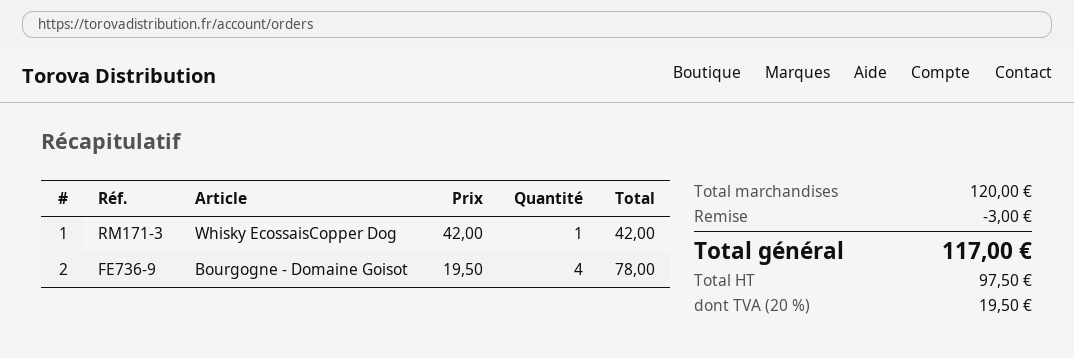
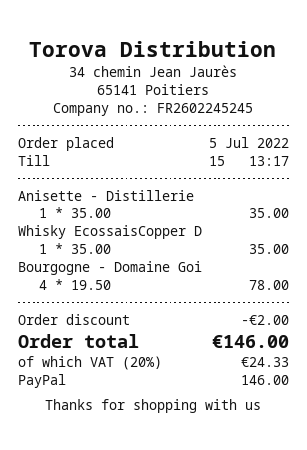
Whisky EcossaisCopper Dog: 1 x 42.00 = 42.00 -> 1 x 35.00 = 35.00
Anisette - Distillerie: none -> 1 x 35.00 = 35.00
discount: 3.00 -> 2.00
tax: 20% = 19.50 -> 20% = 24.33
total: 117.00 -> 146.00

